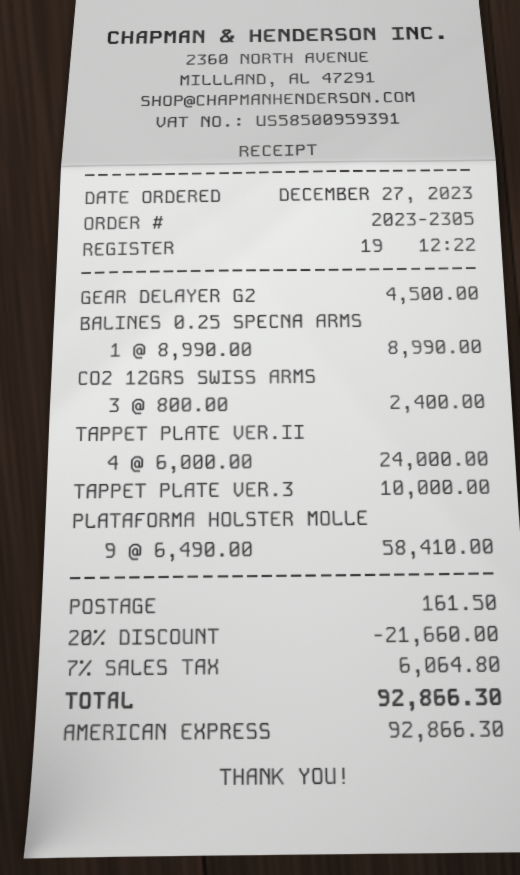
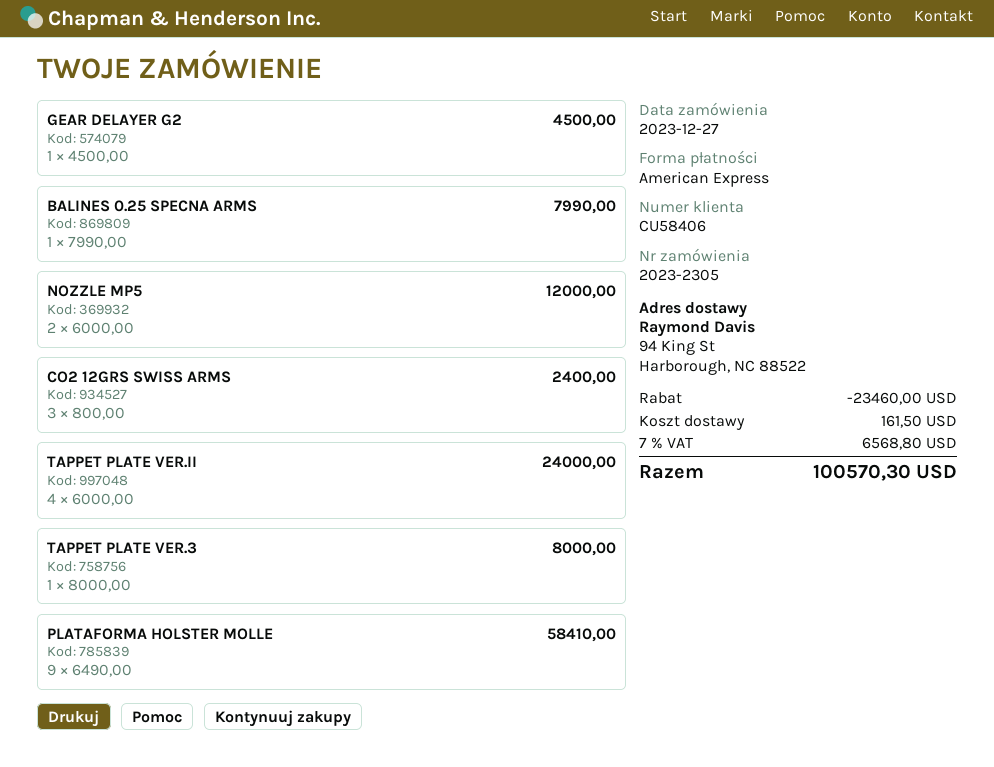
BALINES 0.25 SPECNA ARMS: 1 x 8990.00 = 8990.00 -> 1 x 7990.00 = 7990.00
TAPPET PLATE VER.3: 1 x 10000.00 = 10000.00 -> 1 x 8000.00 = 8000.00
NOZZLE MP5: none -> 2 x 6000.00 = 12000.00
discount: 21660.00 -> 23460.00
tax: 7% = 6064.80 -> 7% = 6568.80
total: 92866.30 -> 100570.30

